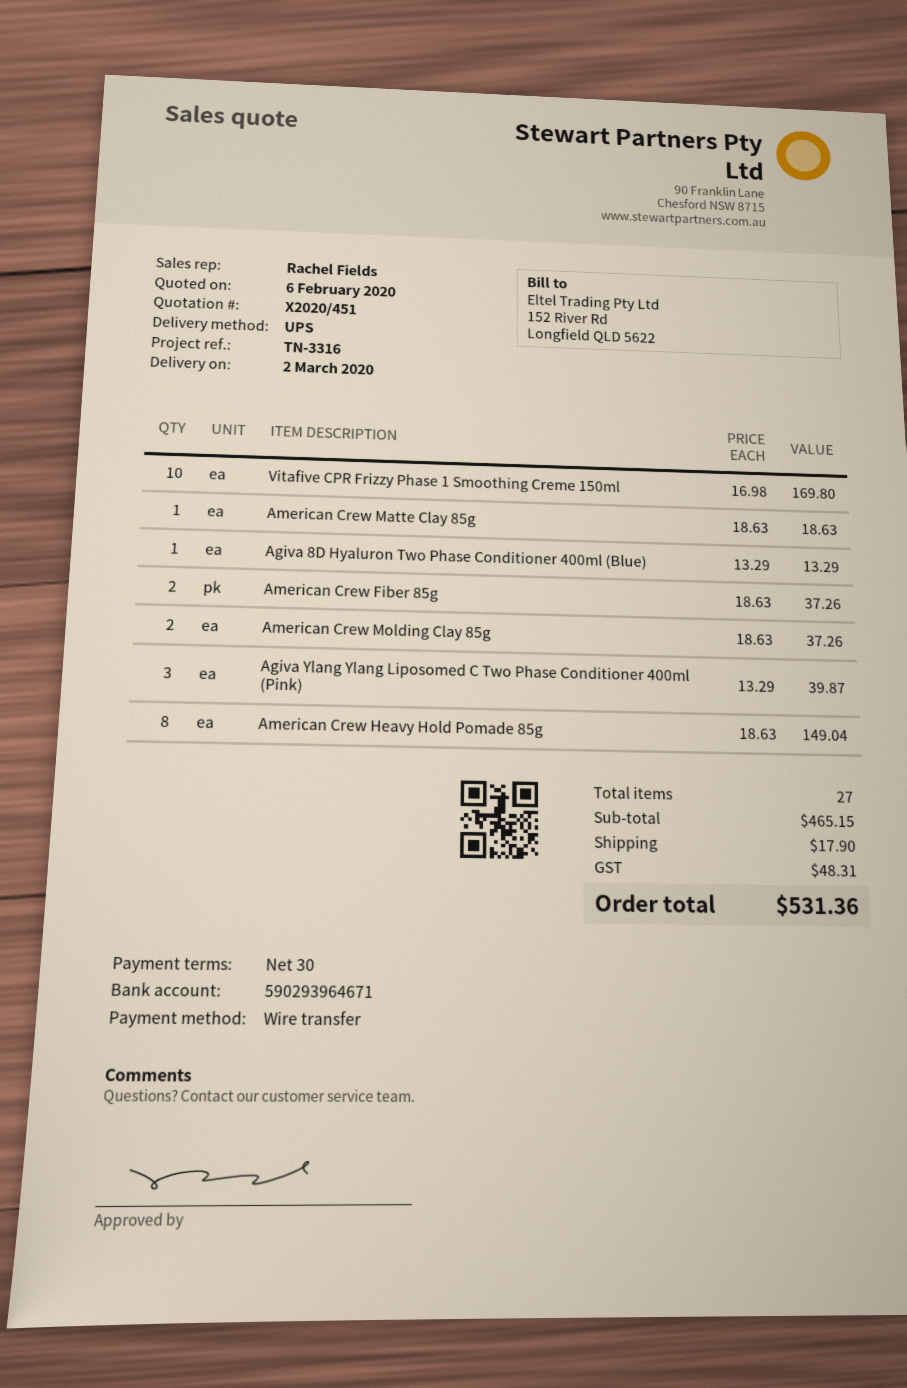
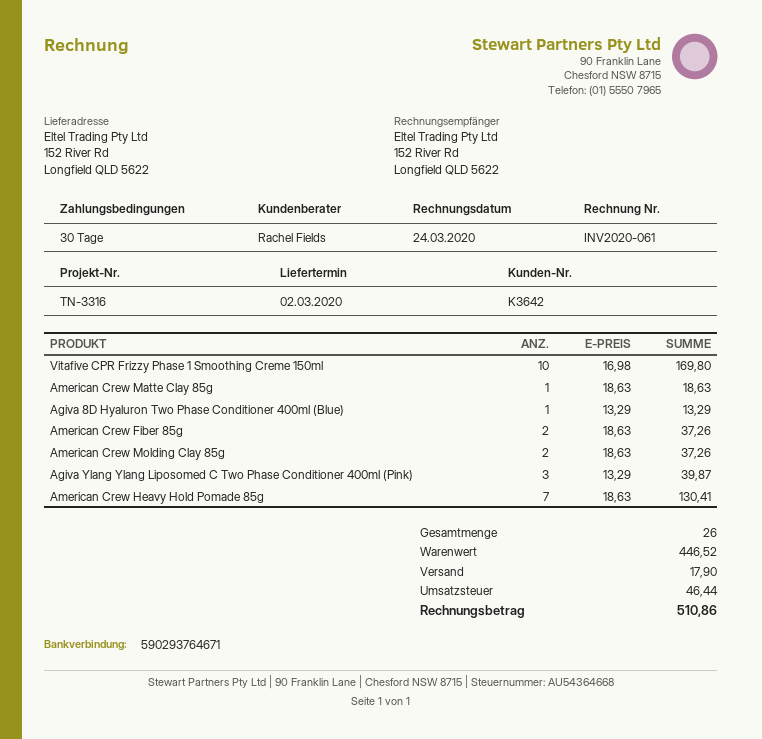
bank account: 590293964671 -> 590293764671
American Crew Heavy Hold Pomade 85g: 8 x 18.63 = 149.04 -> 7 x 18.63 = 130.41
total quantity: 27 -> 26
subtotal: 465.15 -> 446.52
tax: 48.31 -> 46.44
total: 531.36 -> 510.86

